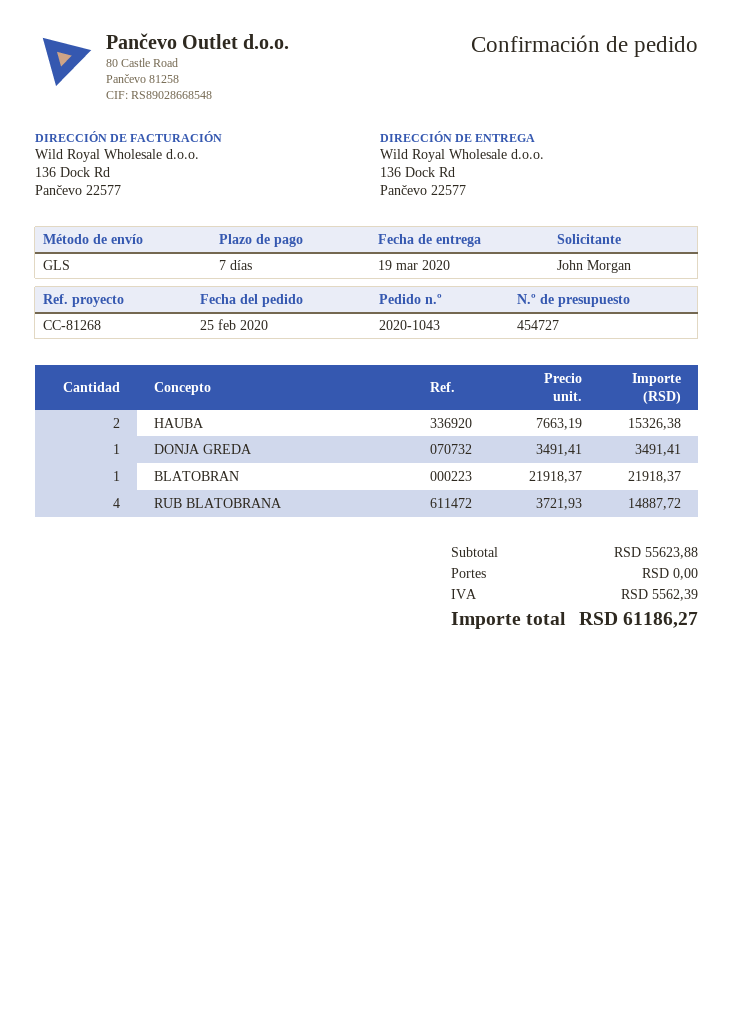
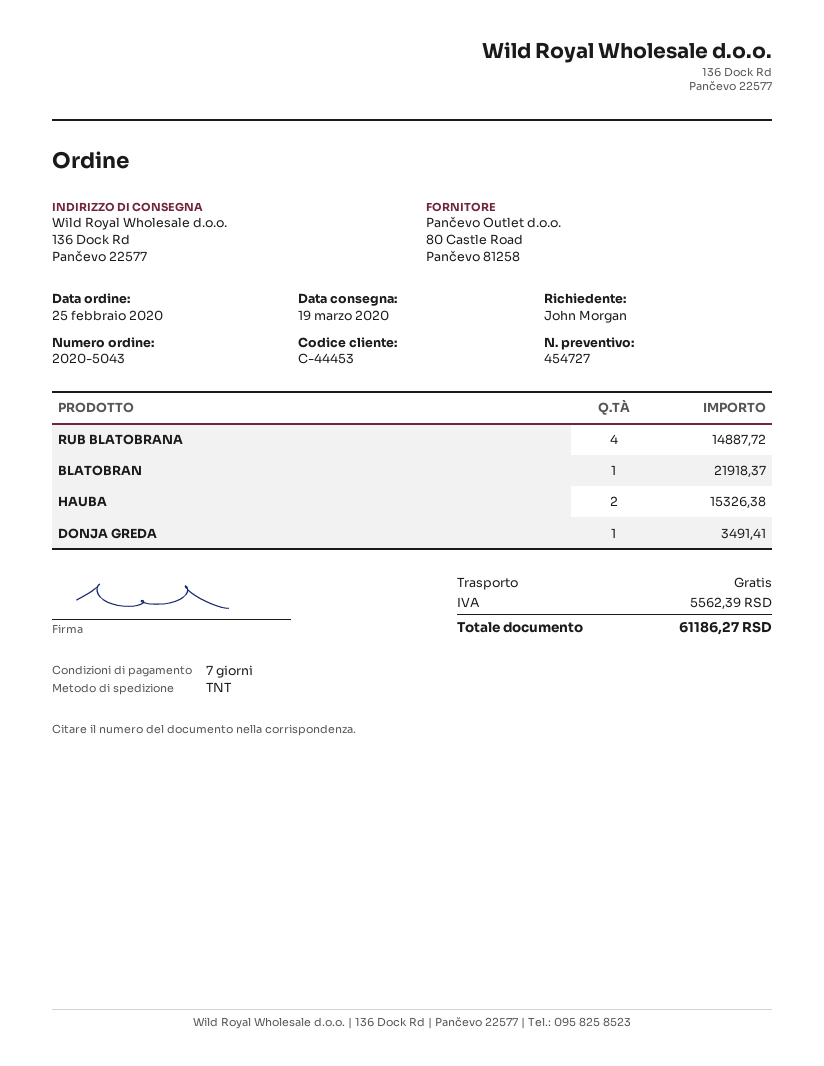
order number: 2020-1043 -> 2020-5043
shipping method: GLS -> TNT

